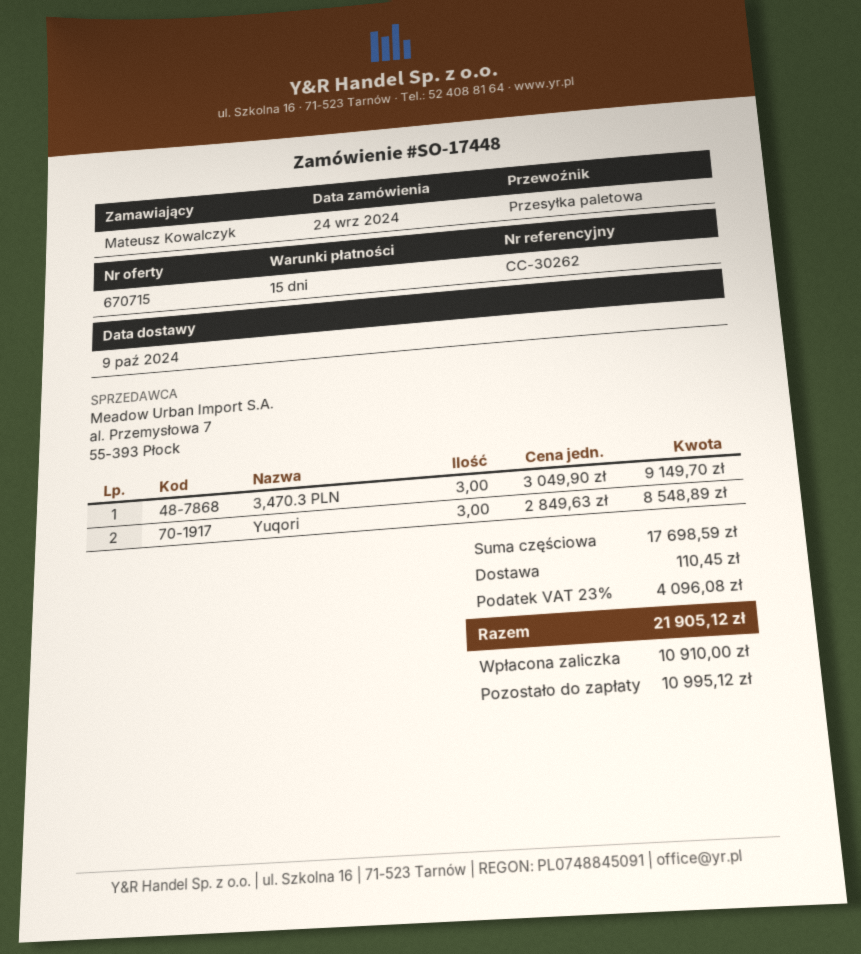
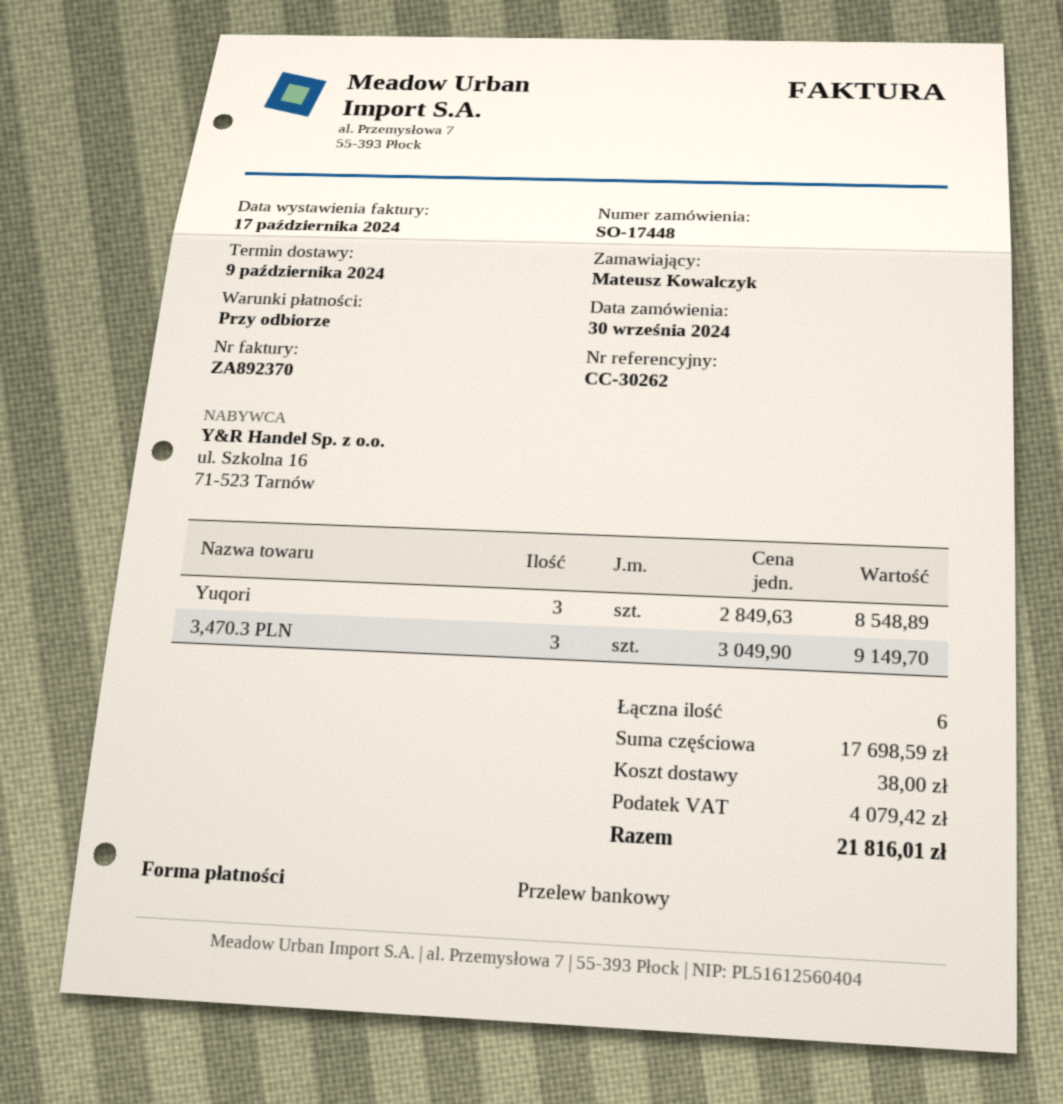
order date: 2024-09-24 -> 2024-09-30
payment terms: 15 days -> on receipt
shipping: 110.45 -> 38.00
tax: 4096.08 -> 4079.42
total: 21905.12 -> 21816.01

